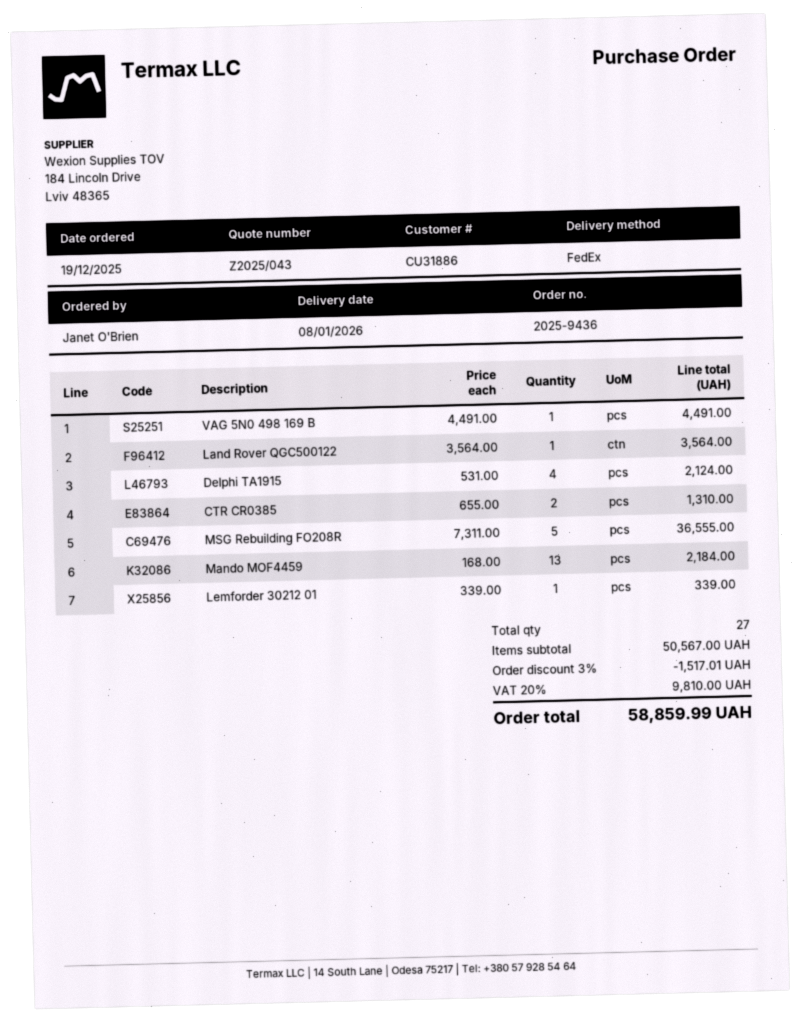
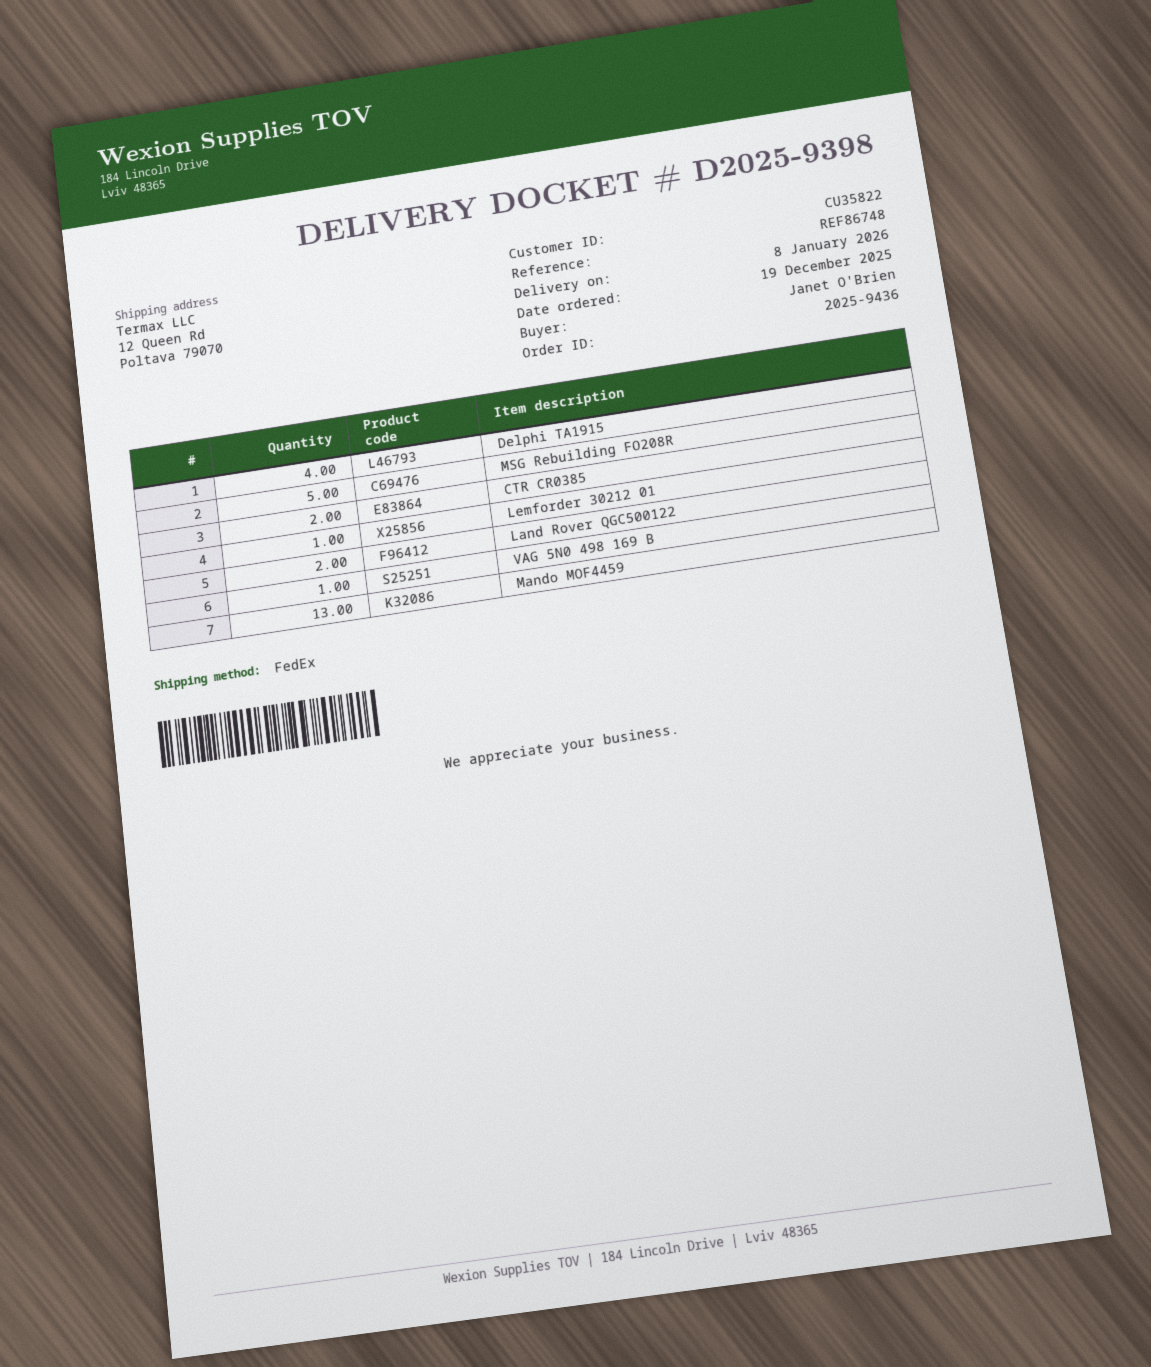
customer number: CU31886 -> CU35822
Land Rover QGC500122: 1 -> 2

